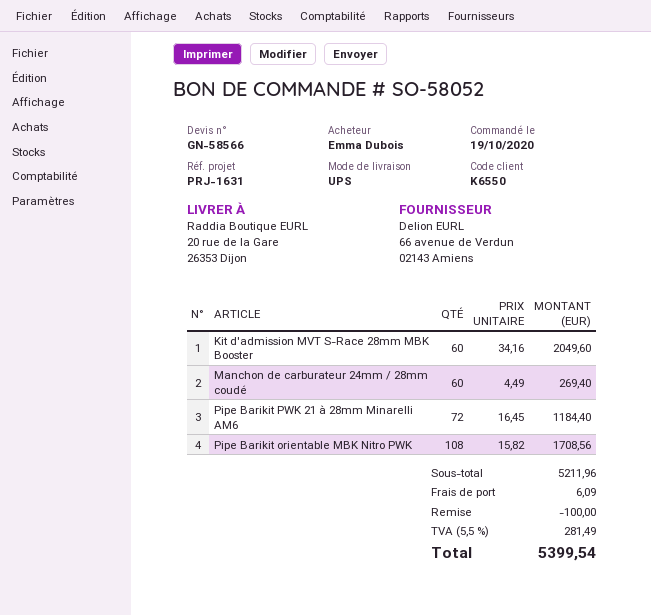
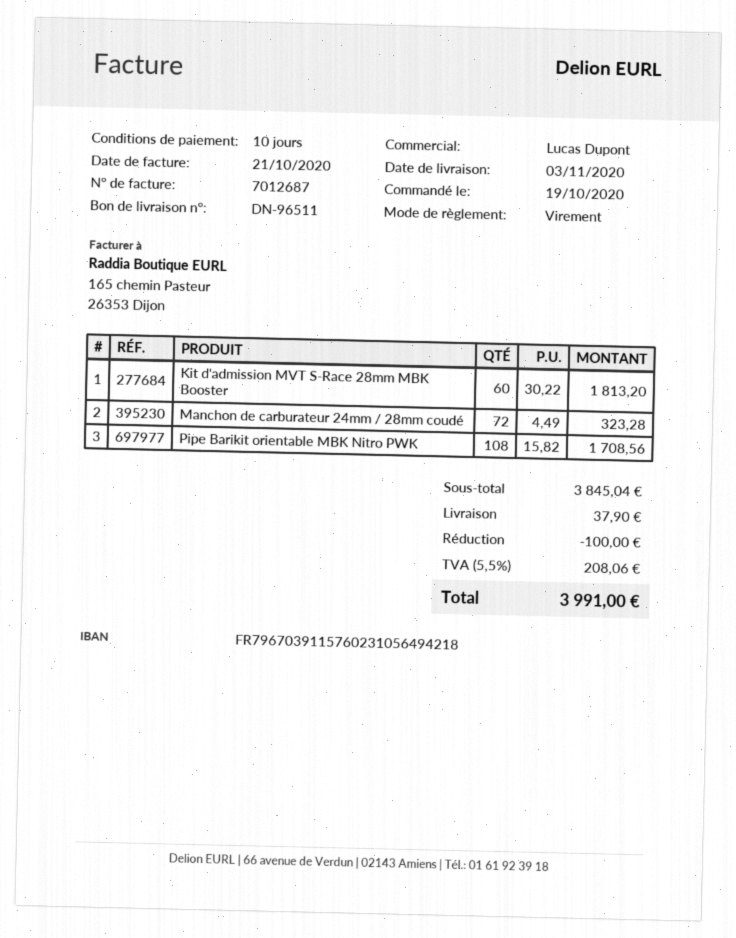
Kit d'admission MVT S-Race 28mm MBK Booster: 60 x 34.16 = 2049.60 -> 60 x 30.22 = 1813.20
Manchon de carburateur 24mm / 28mm coudé: 60 x 4.49 = 269.40 -> 72 x 4.49 = 323.28
Pipe Barikit PWK 21 à 28mm Minarelli AM6: 72 x 16.45 = 1184.40 -> none
subtotal: 5211.96 -> 3845.04
shipping: 6.09 -> 37.90
tax: 5.5% = 281.49 -> 5.5% = 208.06
total: 5399.54 -> 3991.00

